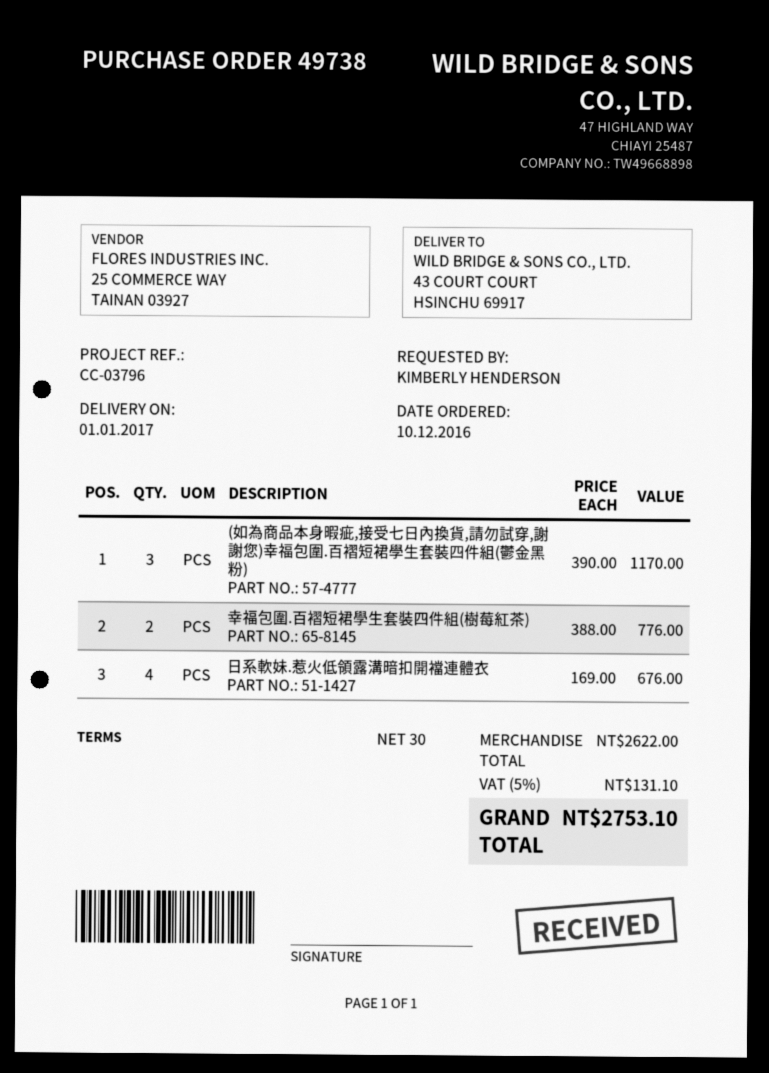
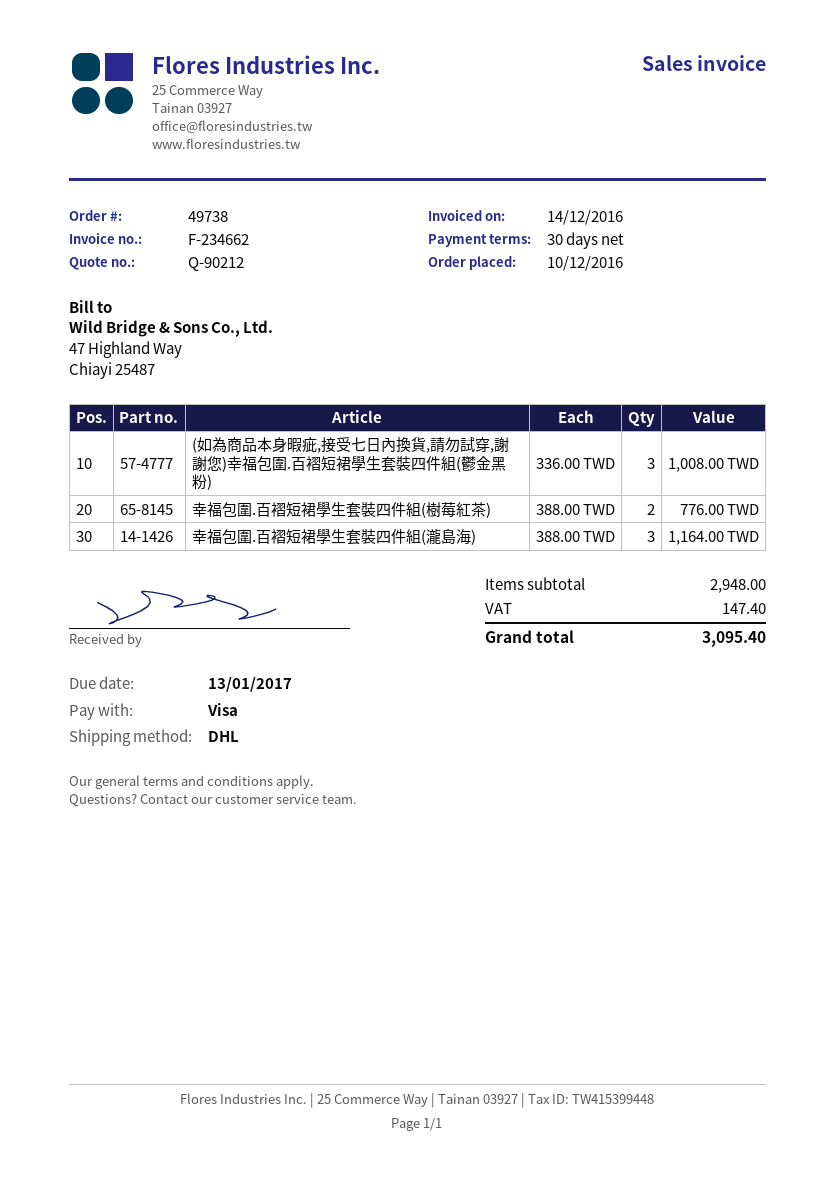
(如為商品本身暇疵,接受七日內換貨,請勿試穿,謝謝您)幸福包圍.百褶短裙學生套裝四件組(鬱金黑粉): 3 x 390.00 = 1170.00 -> 3 x 336.00 = 1008.00
日系軟妹.惹火低領露溝暗扣開襠連體衣: 4 x 169.00 = 676.00 -> none
幸福包圍.百褶短裙學生套裝四件組(瀧島海): none -> 3 x 388.00 = 1164.00
subtotal: 2622.00 -> 2948.00
tax: 131.10 -> 147.40
total: 2753.10 -> 3095.40

